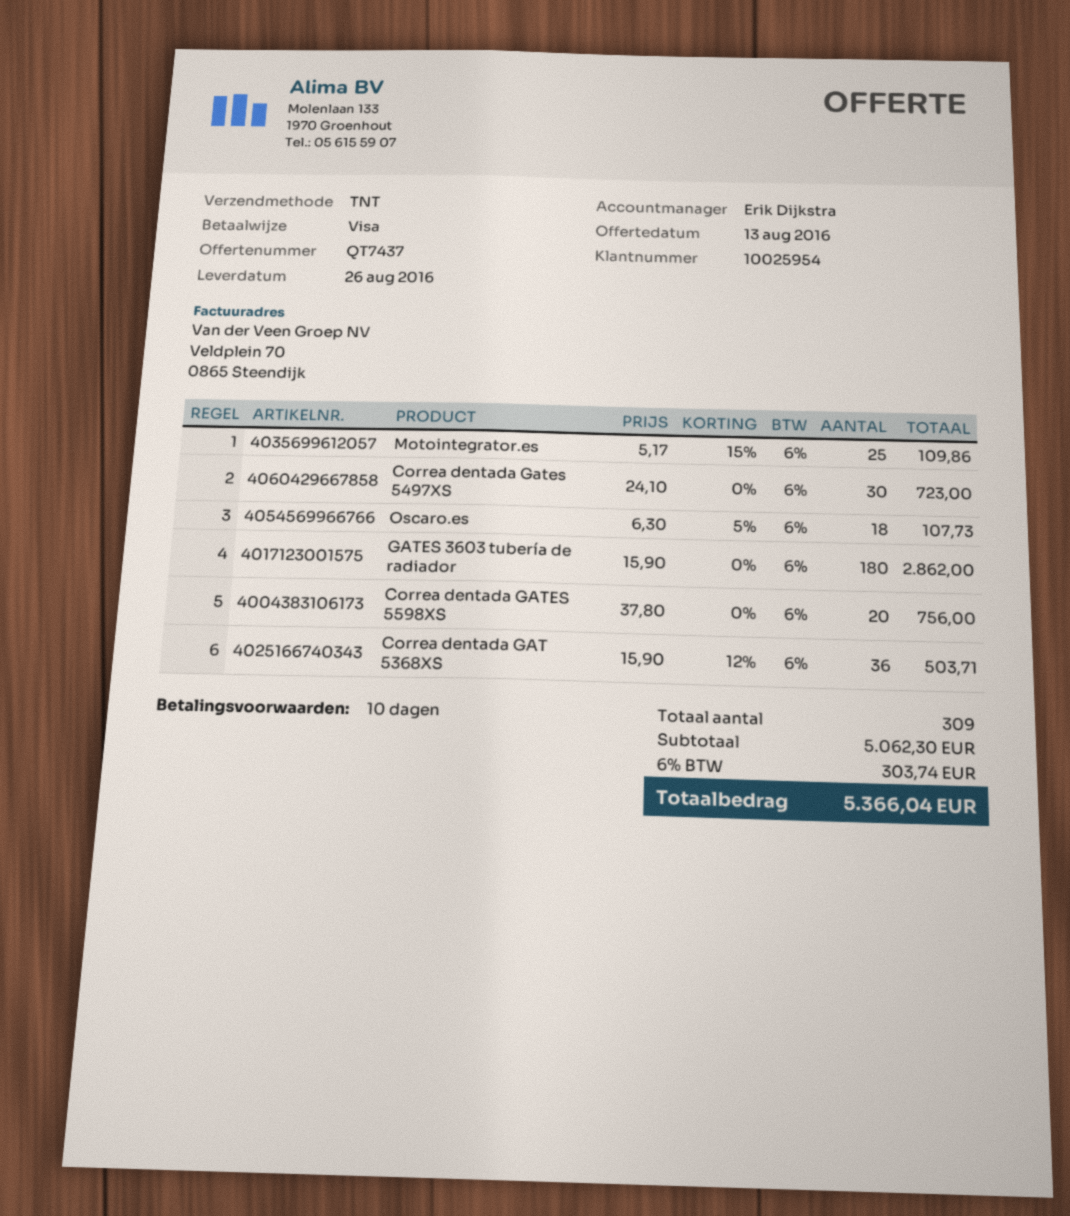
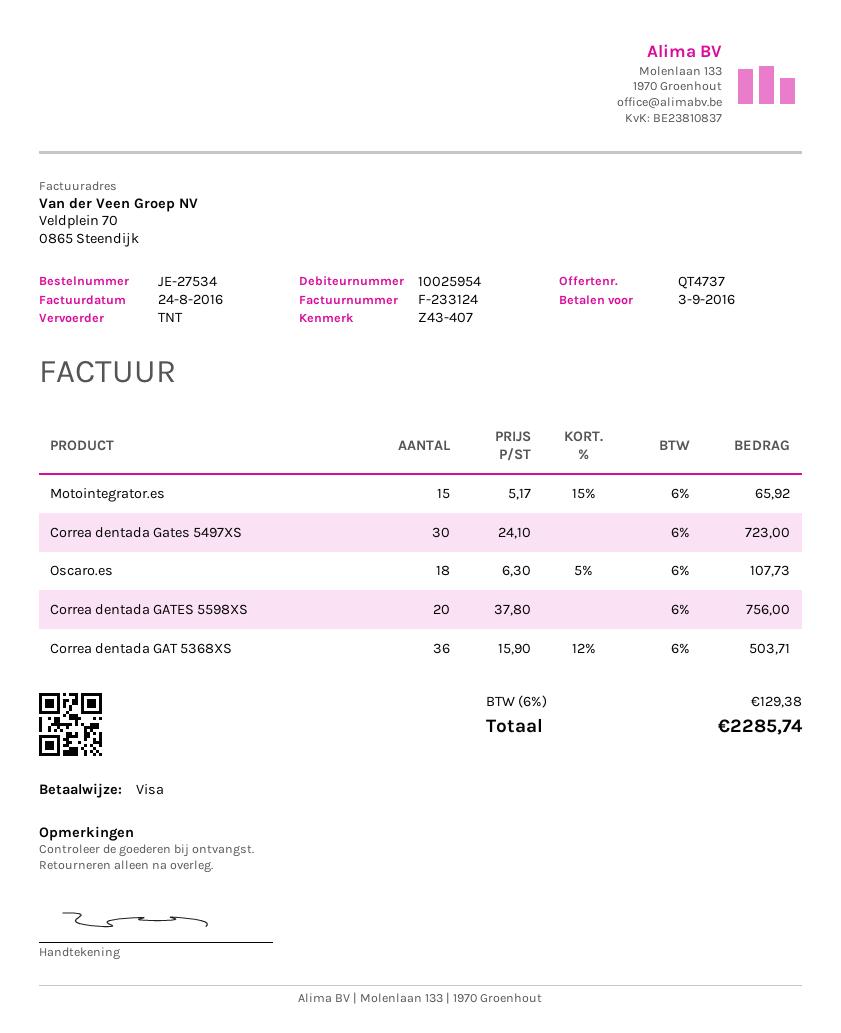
quote number: QT7437 -> QT4737
Motointegrator.es: 25 x 5.17 - 15% = 109.86 -> 15 x 5.17 - 15% = 65.92
GATES 3603 tubería de radiador: 180 x 15.90 = 2862.00 -> none
tax: 6% = 303.74 -> 6% = 129.38
total: 5366.04 -> 2285.74

